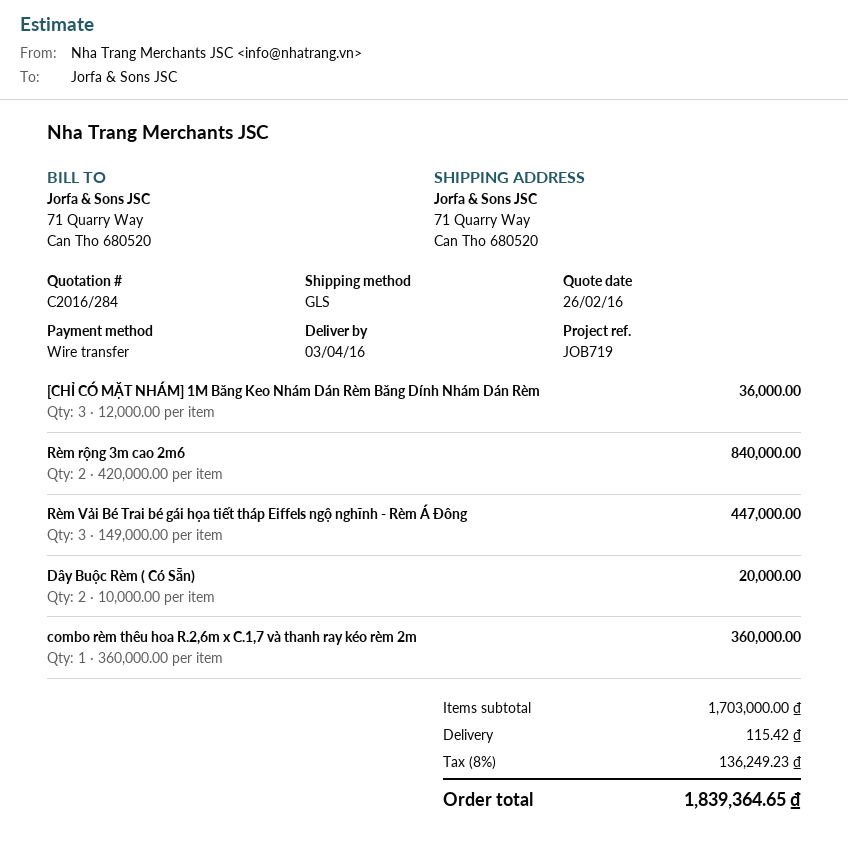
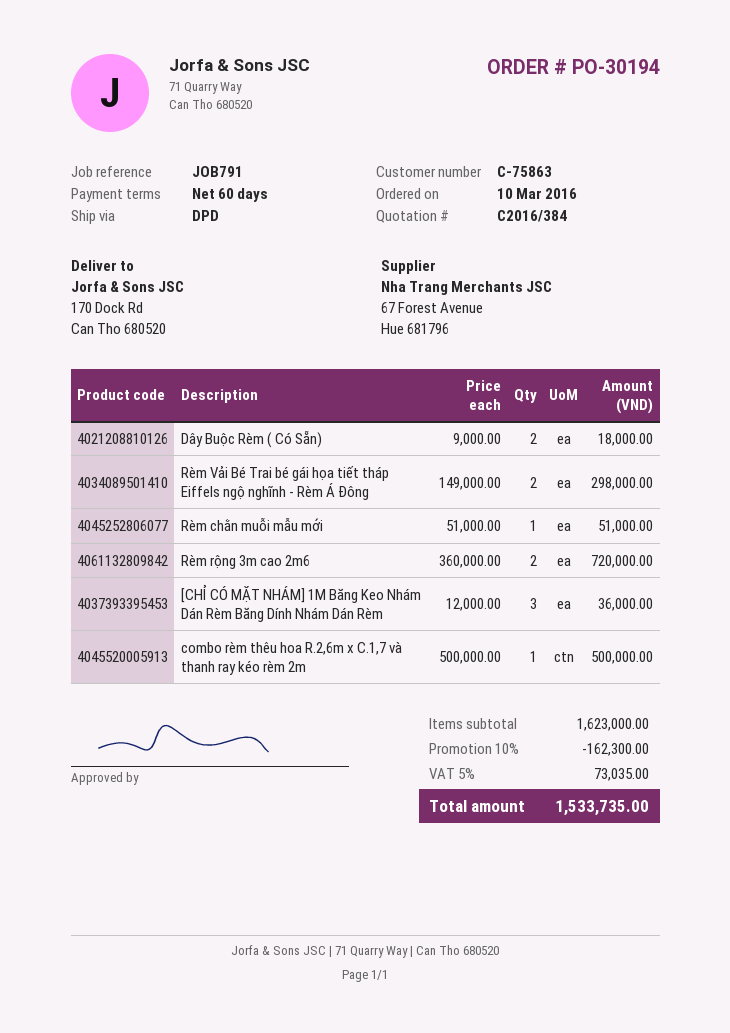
quote number: C2016/284 -> C2016/384
reference: JOB719 -> JOB791
shipping method: GLS -> DPD
ship to: 71 Quarry Way, Can Tho 680520 -> 170 Dock Rd, Can Tho 680520
Rèm rộng 3m cao 2m6: 2 x 420000.00 = 840000.00 -> 2 x 360000.00 = 720000.00
Rèm Vải Bé Trai bé gái họa tiết tháp Eiffels ngộ nghĩnh - Rèm Á Đông: 3 x 149000.00 = 447000.00 -> 2 x 149000.00 = 298000.00
Dây Buộc Rèm ( Có Sẵn): 2 x 10000.00 = 20000.00 -> 2 x 9000.00 = 18000.00
combo rèm thêu hoa R.2,6m x C.1,7 và thanh ray kéo rèm 2m: 1 x 360000.00 = 360000.00 -> 1 x 500000.00 = 500000.00
Rèm chằn muỗi mẫu mới: none -> 1 x 51000.00 = 51000.00
subtotal: 1703000.00 -> 1623000.00
discount: none -> 10% = 162300.00
shipping: 115.42 -> none
tax: 8% = 136249.23 -> 5% = 73035.00
total: 1839364.65 -> 1533735.00

